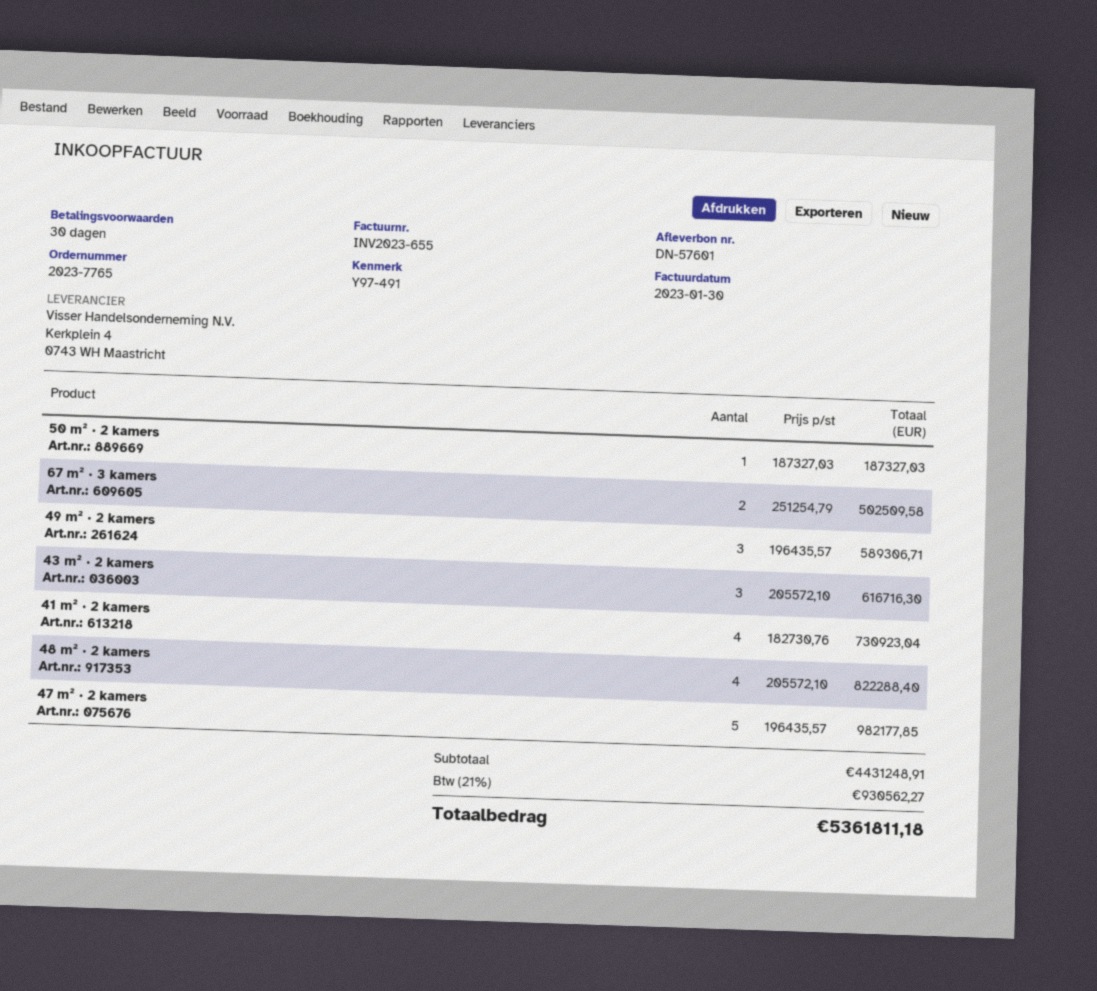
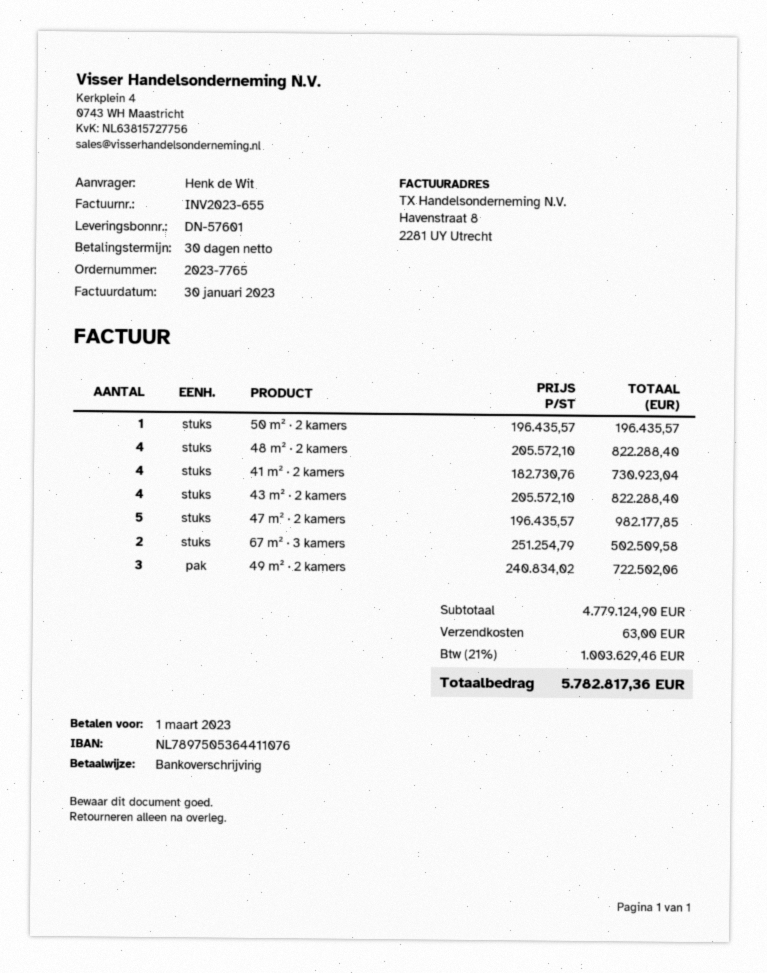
50 m² · 2 kamers: 1 x 187327.03 = 187327.03 -> 1 x 196435.57 = 196435.57
49 m² · 2 kamers: 3 x 196435.57 = 589306.71 -> 3 x 240834.02 = 722502.06
43 m² · 2 kamers: 3 x 205572.10 = 616716.30 -> 4 x 205572.10 = 822288.40
subtotal: 4431248.91 -> 4779124.90
shipping: none -> 63.00
tax: 21% = 930562.27 -> 21% = 1003629.46
total: 5361811.18 -> 5782817.36

